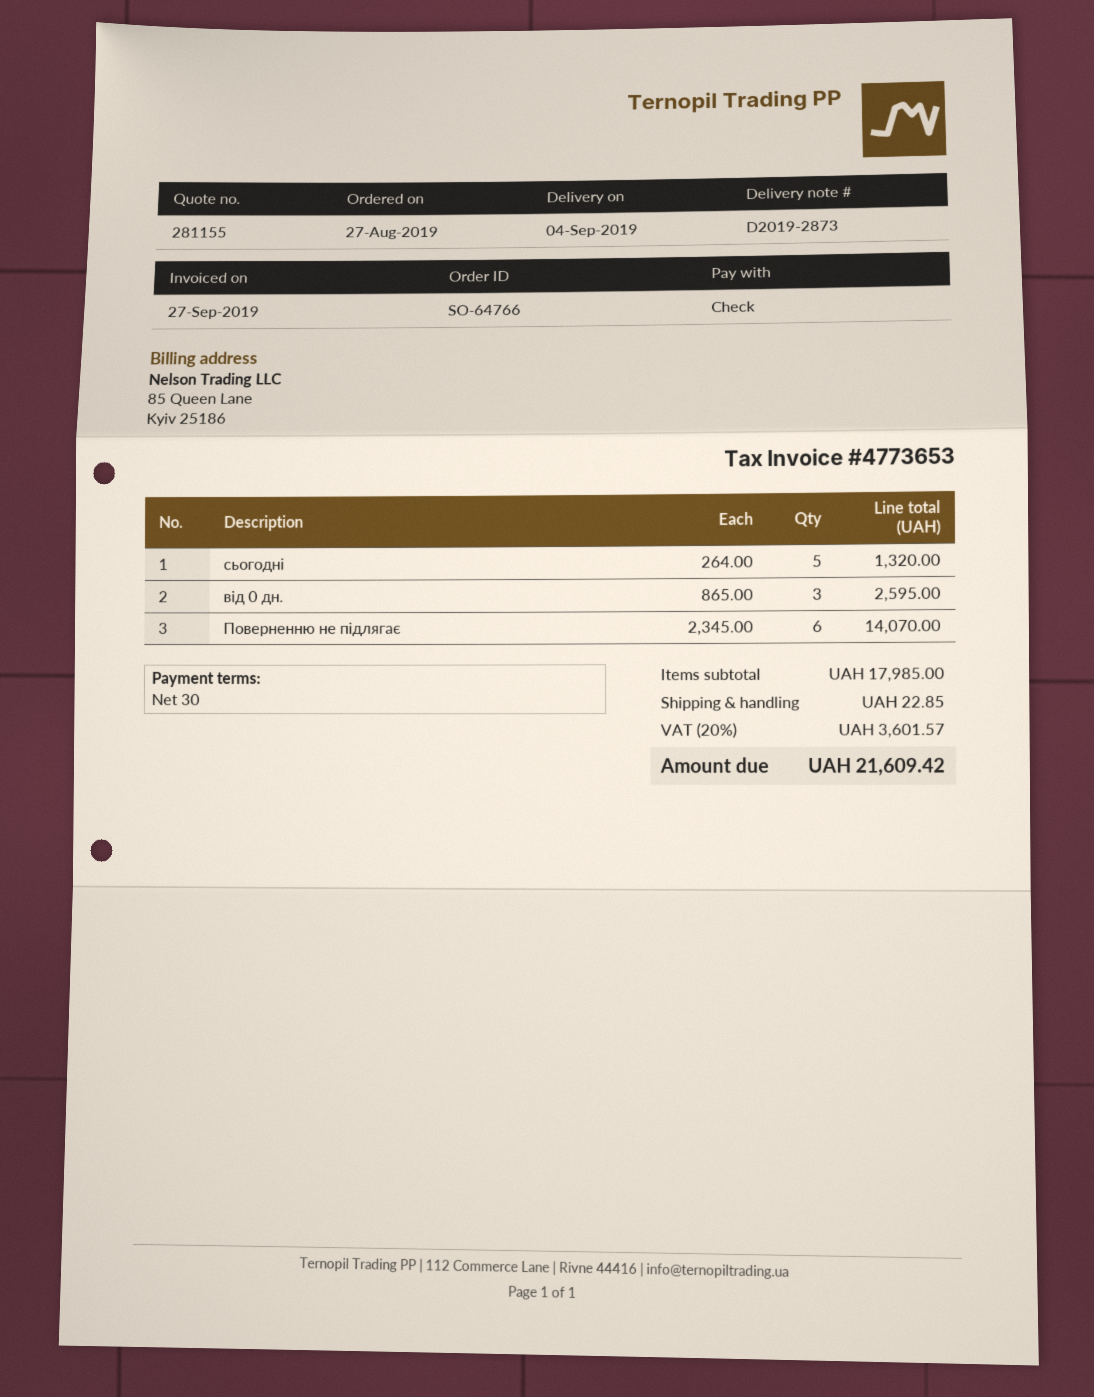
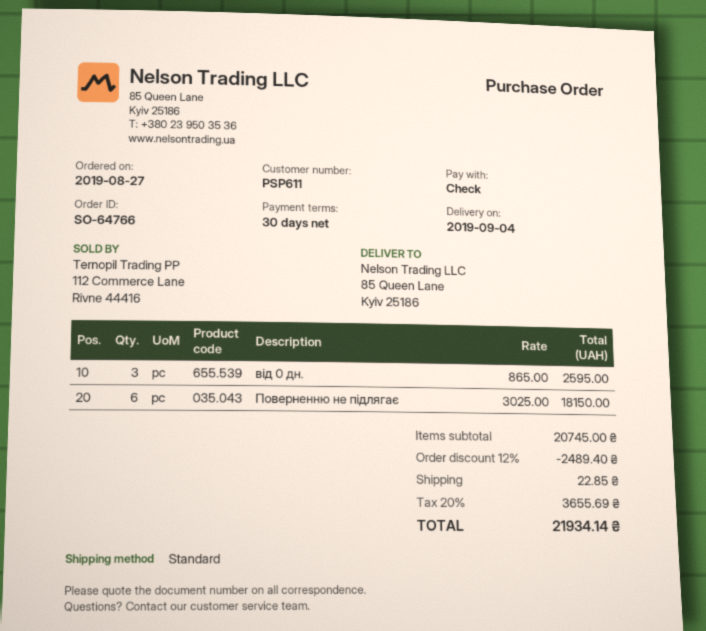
сьогодні: 5 x 264.00 = 1320.00 -> none
Поверненню не підлягає: 6 x 2345.00 = 14070.00 -> 6 x 3025.00 = 18150.00
subtotal: 17985.00 -> 20745.00
discount: none -> 12% = 2489.40
tax: 20% = 3601.57 -> 20% = 3655.69
total: 21609.42 -> 21934.14

